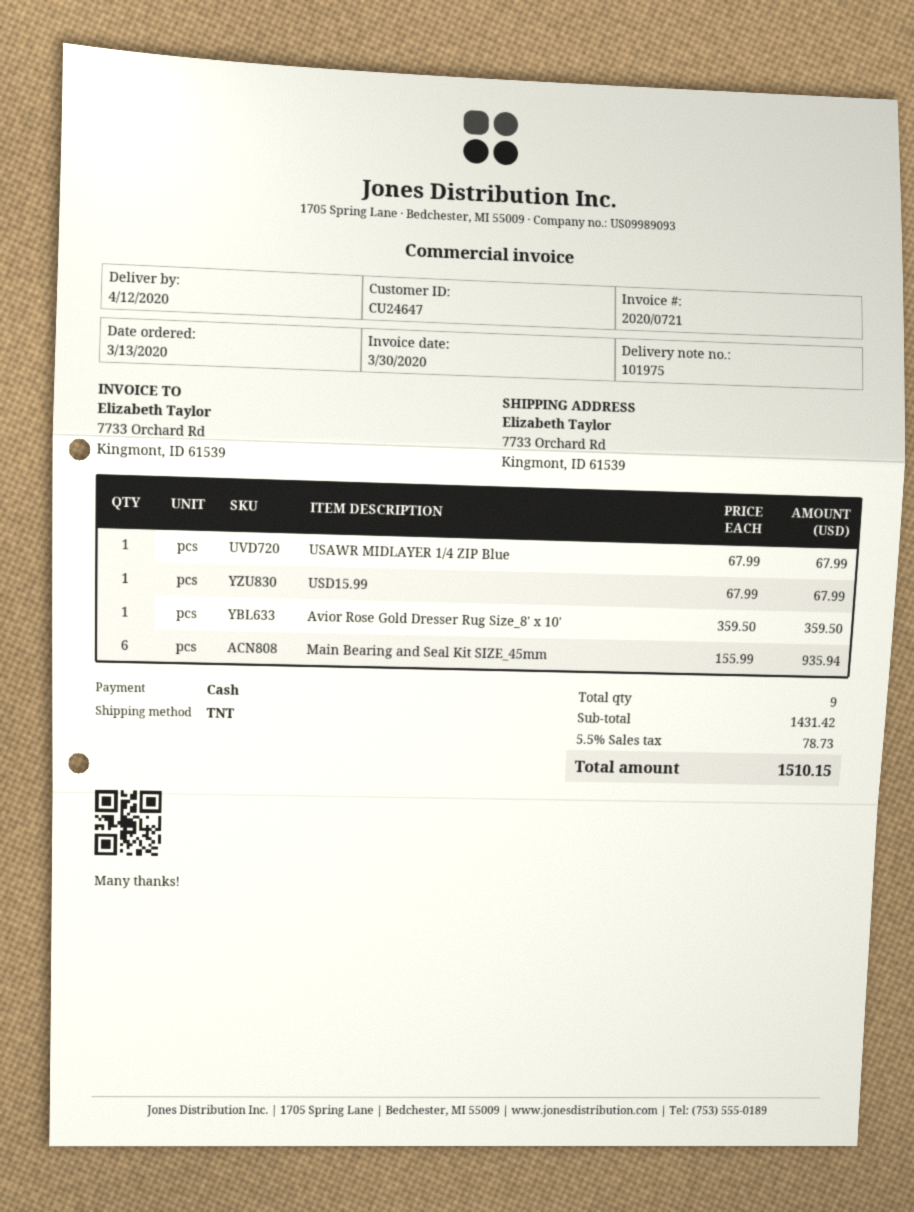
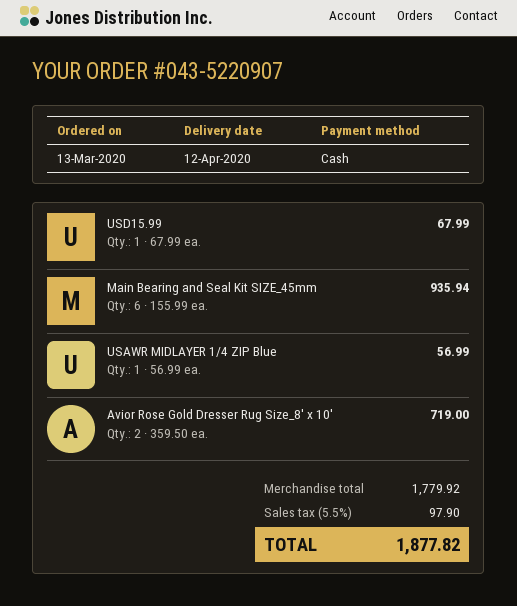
USAWR MIDLAYER 1/4 ZIP Blue: 1 x 67.99 = 67.99 -> 1 x 56.99 = 56.99
Avior Rose Gold Dresser Rug Size_8' x 10': 1 x 359.50 = 359.50 -> 2 x 359.50 = 719.00
subtotal: 1431.42 -> 1779.92
tax: 5.5% = 78.73 -> 5.5% = 97.90
total: 1510.15 -> 1877.82

